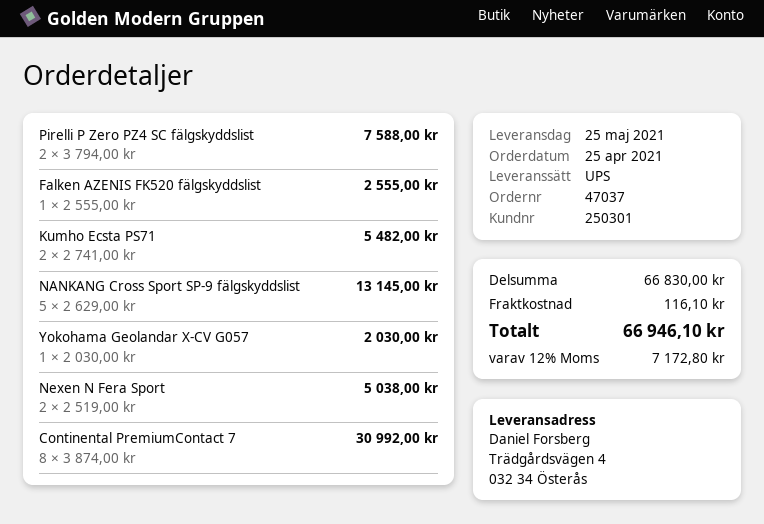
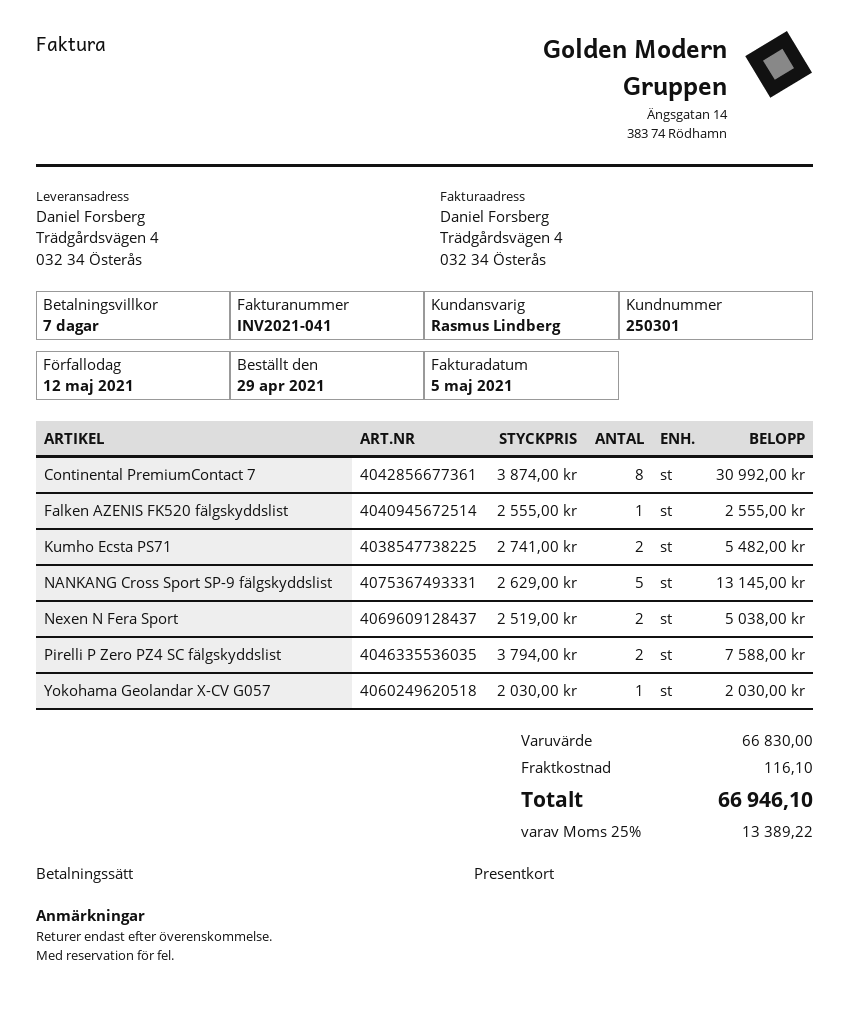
order date: 2021-04-25 -> 2021-04-29
tax: 12% = 7172.80 -> 25% = 13389.22

